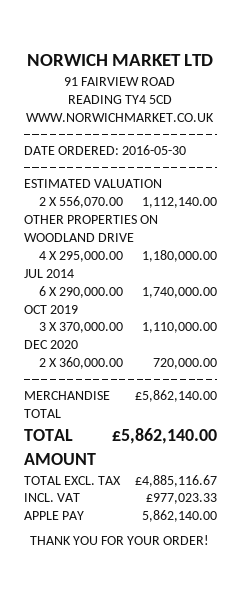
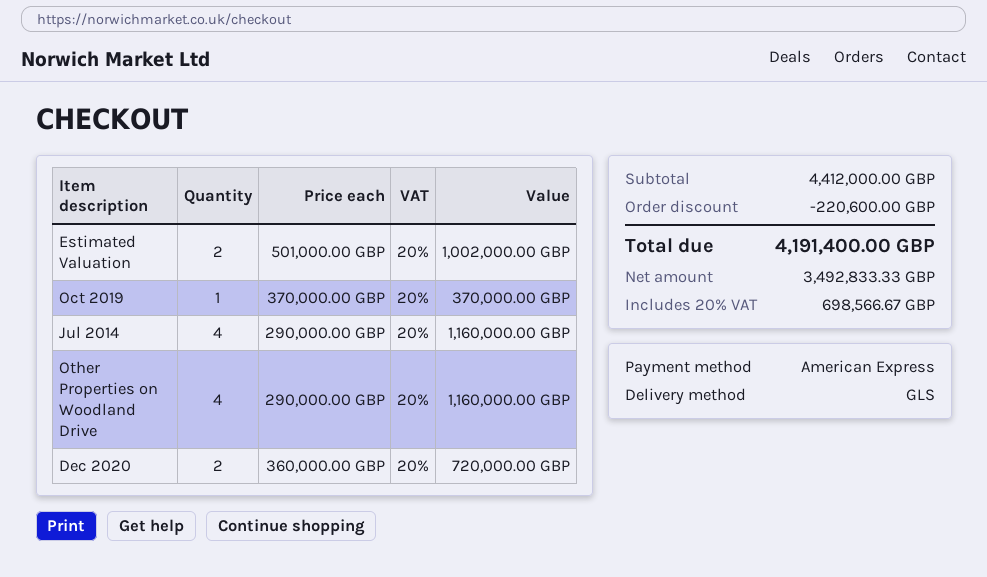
payment method: Apple Pay -> American Express
ESTIMATED VALUATION: 2 x 556070.00 = 1112140.00 -> 2 x 501000.00 = 1002000.00
OTHER PROPERTIES ON WOODLAND DRIVE: 4 x 295000.00 = 1180000.00 -> 4 x 290000.00 = 1160000.00
JUL 2014: 6 x 290000.00 = 1740000.00 -> 4 x 290000.00 = 1160000.00
OCT 2019: 3 x 370000.00 = 1110000.00 -> 1 x 370000.00 = 370000.00
subtotal: 5862140.00 -> 4412000.00
discount: none -> 220600.00
net: 4885116.67 -> 3492833.33
tax: 977023.33 -> 698566.67
total: 5862140.00 -> 4191400.00

